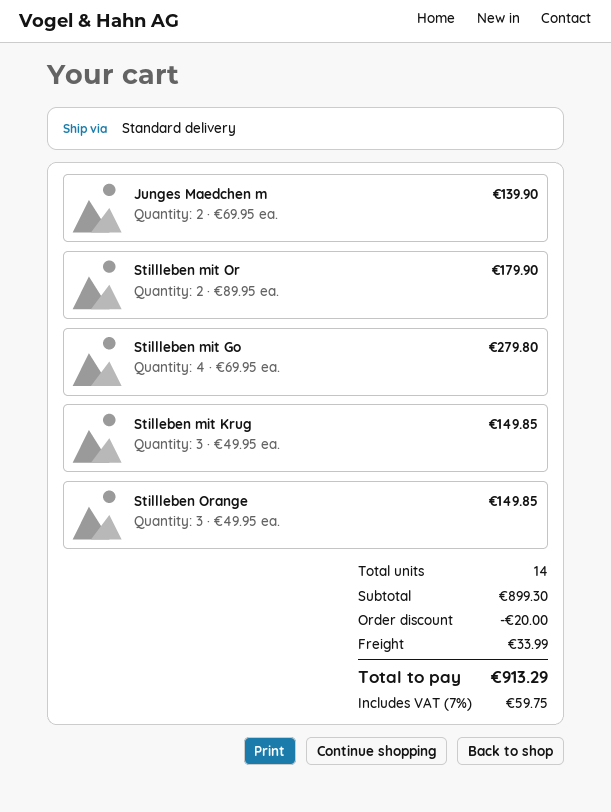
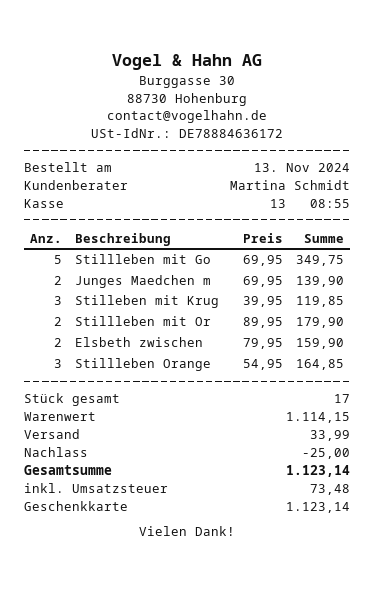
Stillleben mit Go: 4 x 69.95 = 279.80 -> 5 x 69.95 = 349.75
Stilleben mit Krug: 3 x 49.95 = 149.85 -> 3 x 39.95 = 119.85
Stillleben Orange: 3 x 49.95 = 149.85 -> 3 x 54.95 = 164.85
Elsbeth zwischen: none -> 2 x 79.95 = 159.90
total quantity: 14 -> 17
subtotal: 899.30 -> 1114.15
discount: 20.00 -> 25.00
tax: 59.75 -> 73.48
total: 913.29 -> 1123.14

